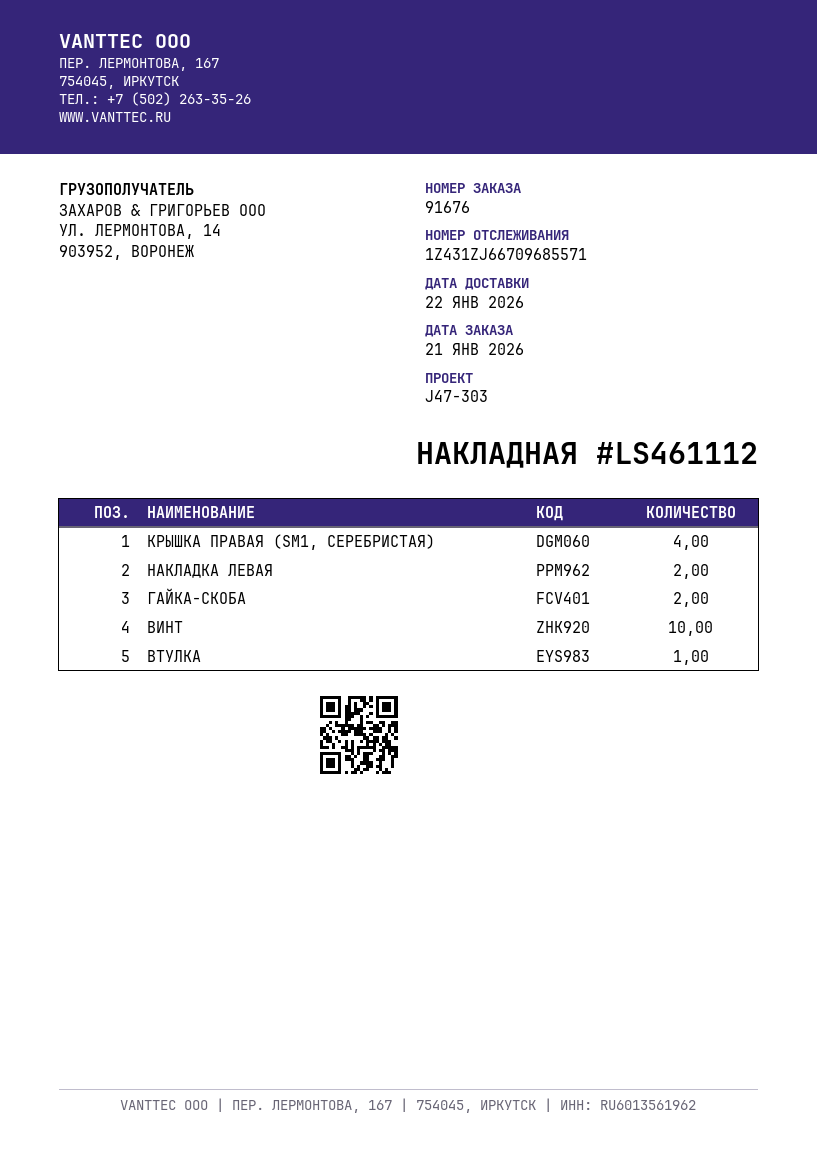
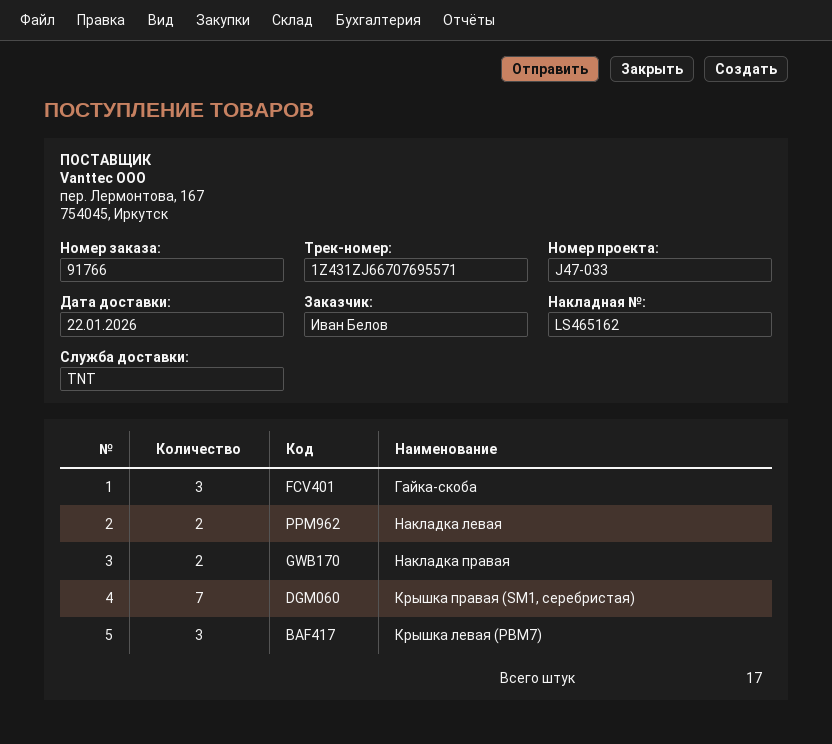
order number: 91676 -> 91766
delivery note number: LS461112 -> LS465162
reference: J47-303 -> J47-033
tracking number: 1Z431ZJ66709685571 -> 1Z431ZJ66707695571
КРЫШКА ПРАВАЯ (SM1, СЕРЕБРИСТАЯ): 4 -> 7
ГАЙКА-СКОБА: 2 -> 3
ВИНТ: 10 -> none
ВТУЛКА: 1 -> none
Накладка правая: none -> 2
Крышка левая (PBM7): none -> 3

